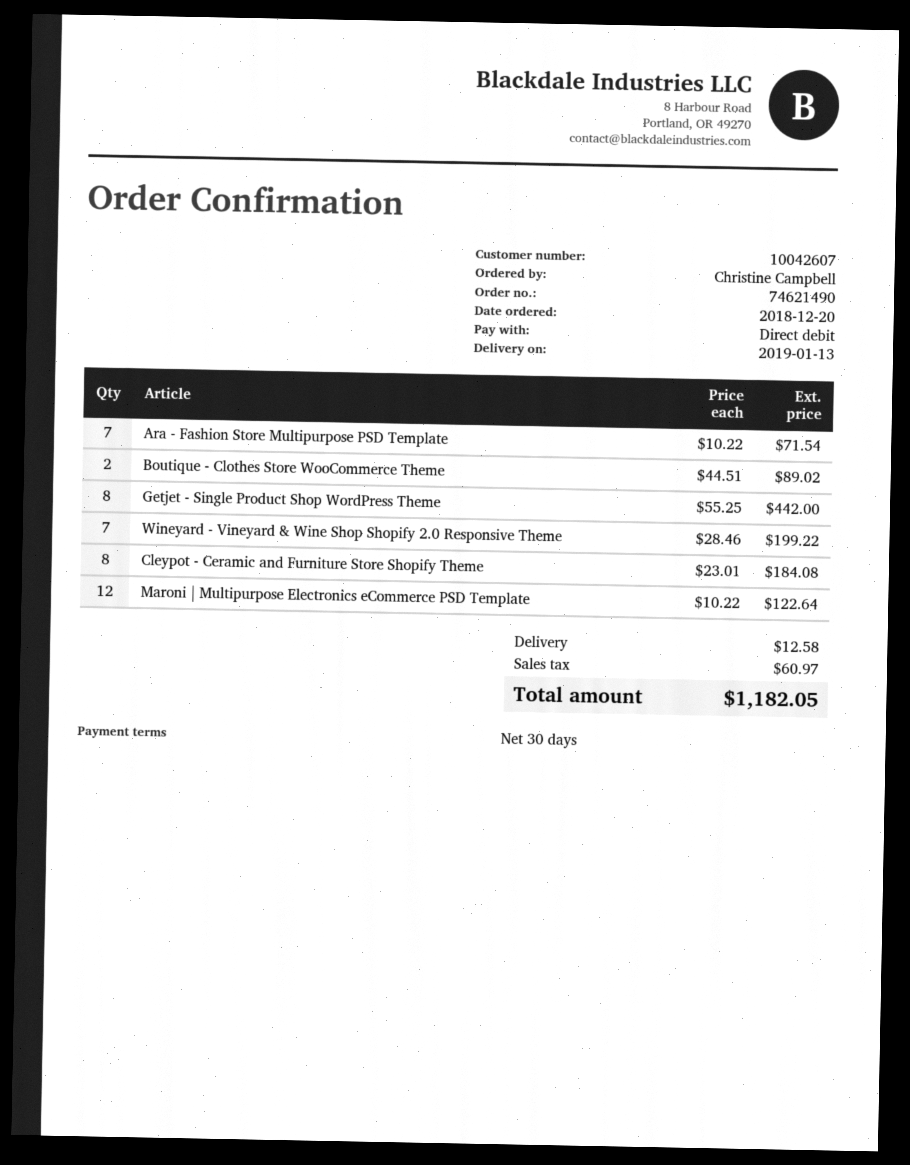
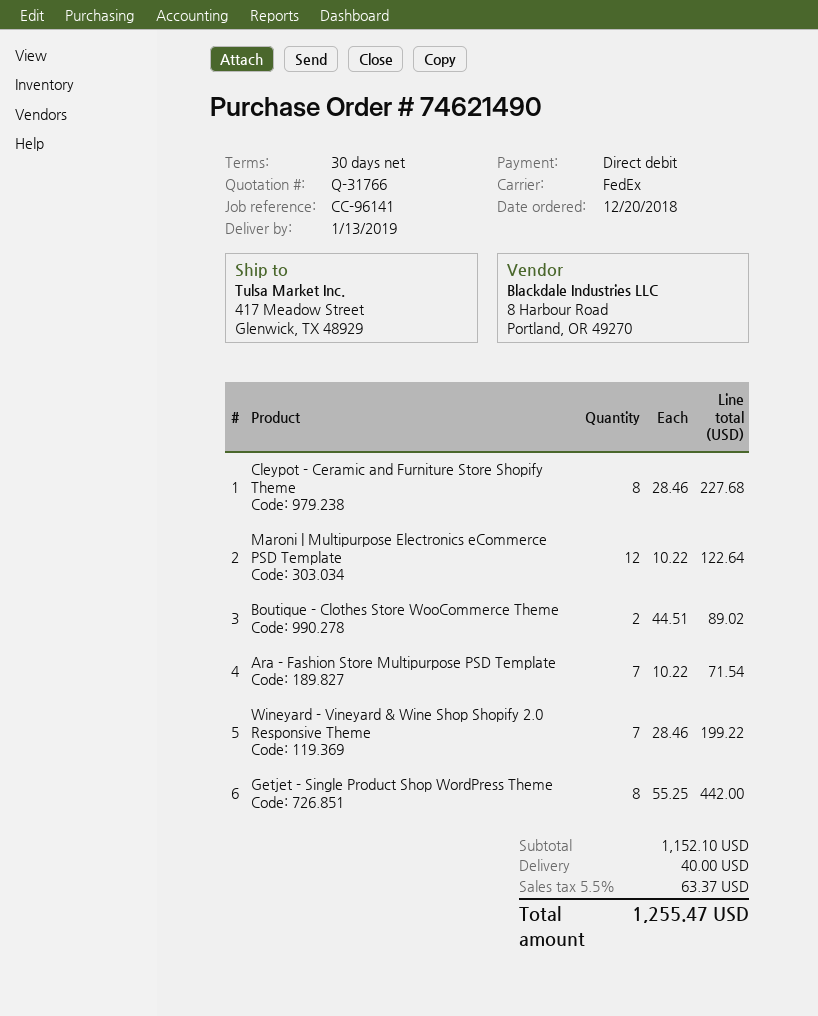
Cleypot - Ceramic and Furniture Store Shopify Theme: 8 x 23.01 = 184.08 -> 8 x 28.46 = 227.68
shipping: 12.58 -> 40.00
tax: 60.97 -> 63.37
total: 1182.05 -> 1255.47

